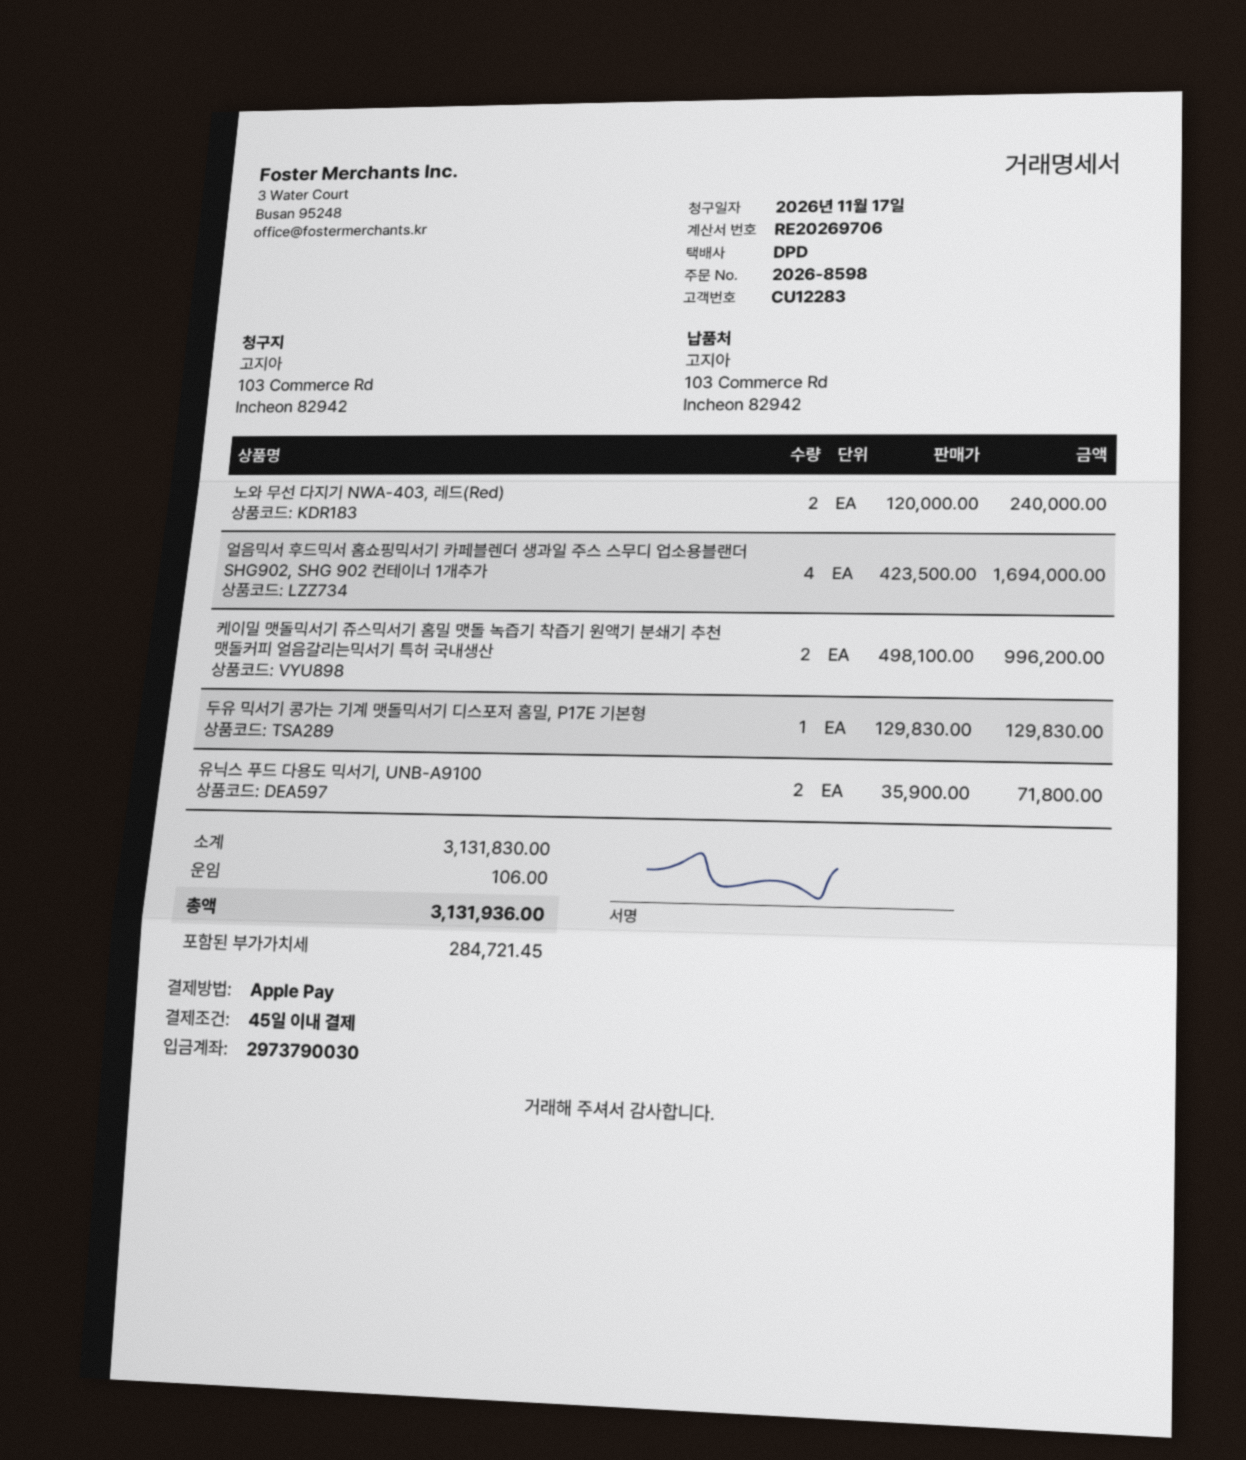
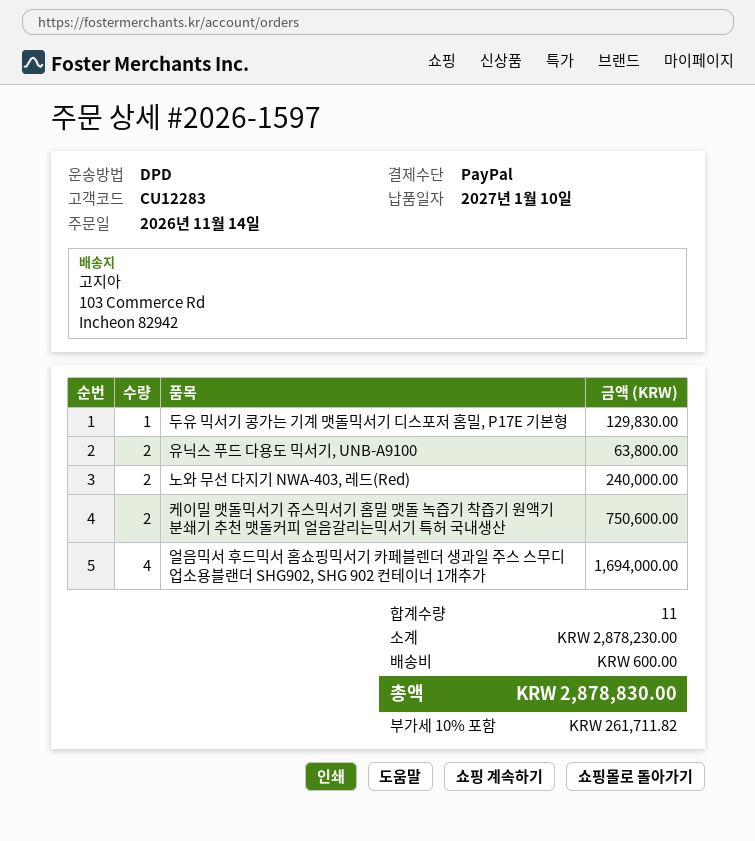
order number: 2026-8598 -> 2026-1597
payment method: Apple Pay -> PayPal
케이밀 맷돌믹서기 쥬스믹서기 홈밀 맷돌 녹즙기 착즙기 원액기 분쇄기 추천 맷돌커피 얼음갈리는믹서기 특허 국내생산: 2 for 996200.00 -> 2 for 750600.00
유닉스 푸드 다용도 믹서기, UNB-A9100: 2 for 71800.00 -> 2 for 63800.00
subtotal: 3131830.00 -> 2878230.00
shipping: 106.00 -> 600.00
tax: 284721.45 -> 261711.82
total: 3131936.00 -> 2878830.00

